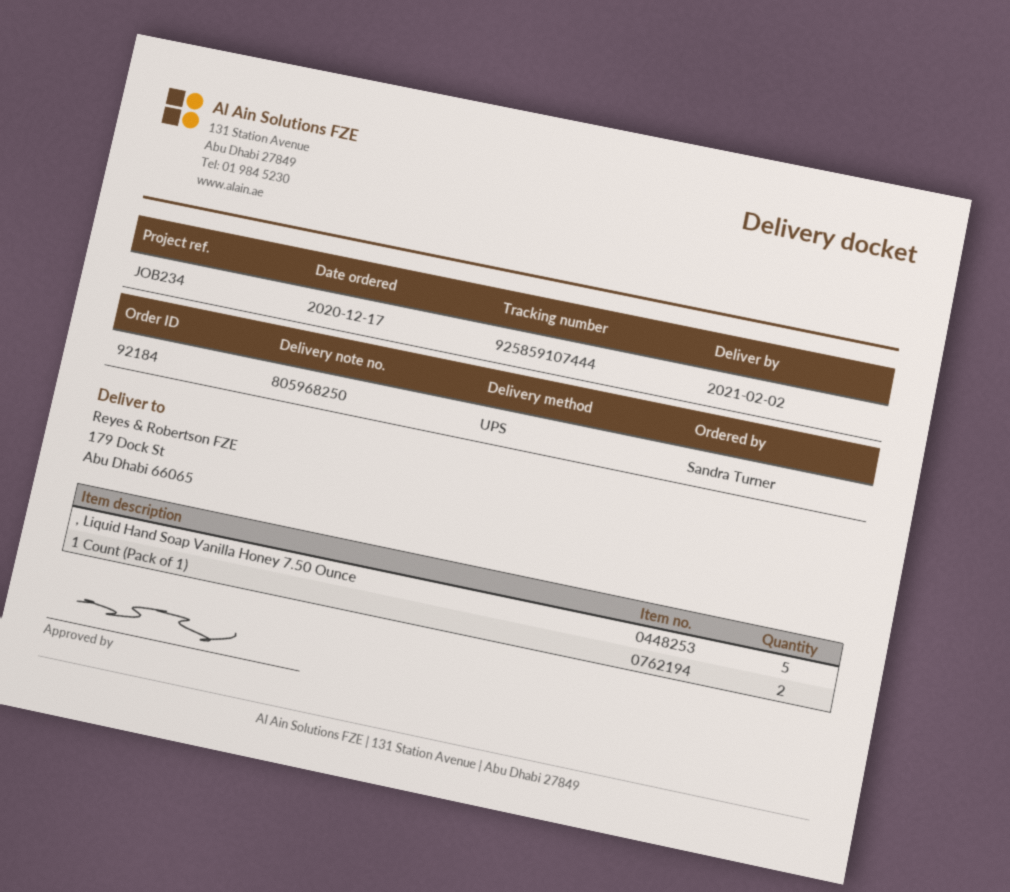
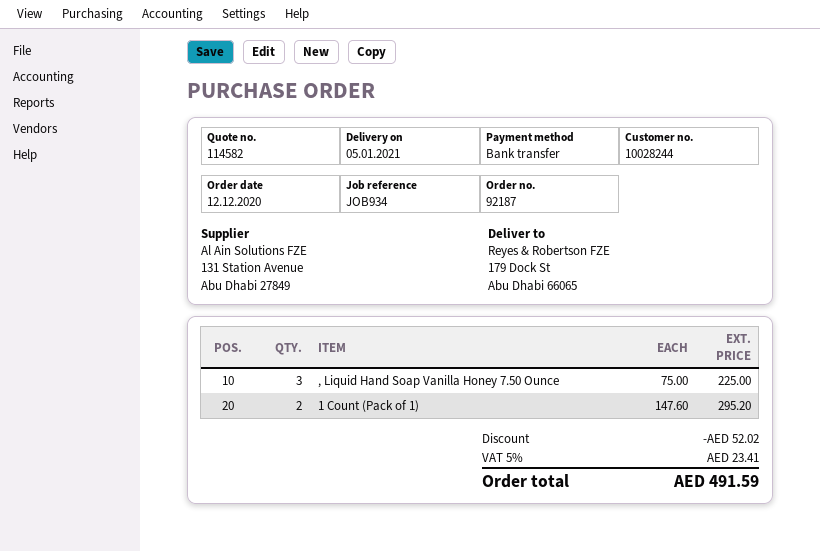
order number: 92184 -> 92187
order date: 2020-12-17 -> 2020-12-12
delivery date: 2021-02-02 -> 2021-01-05
reference: JOB234 -> JOB934
, Liquid Hand Soap Vanilla Honey 7.50 Ounce: 5 -> 3

